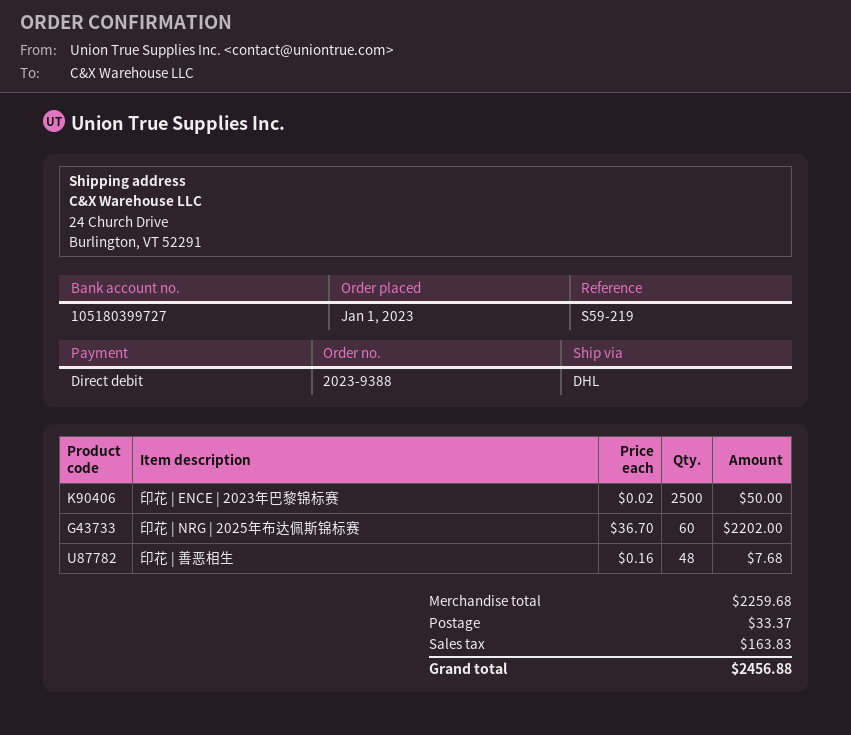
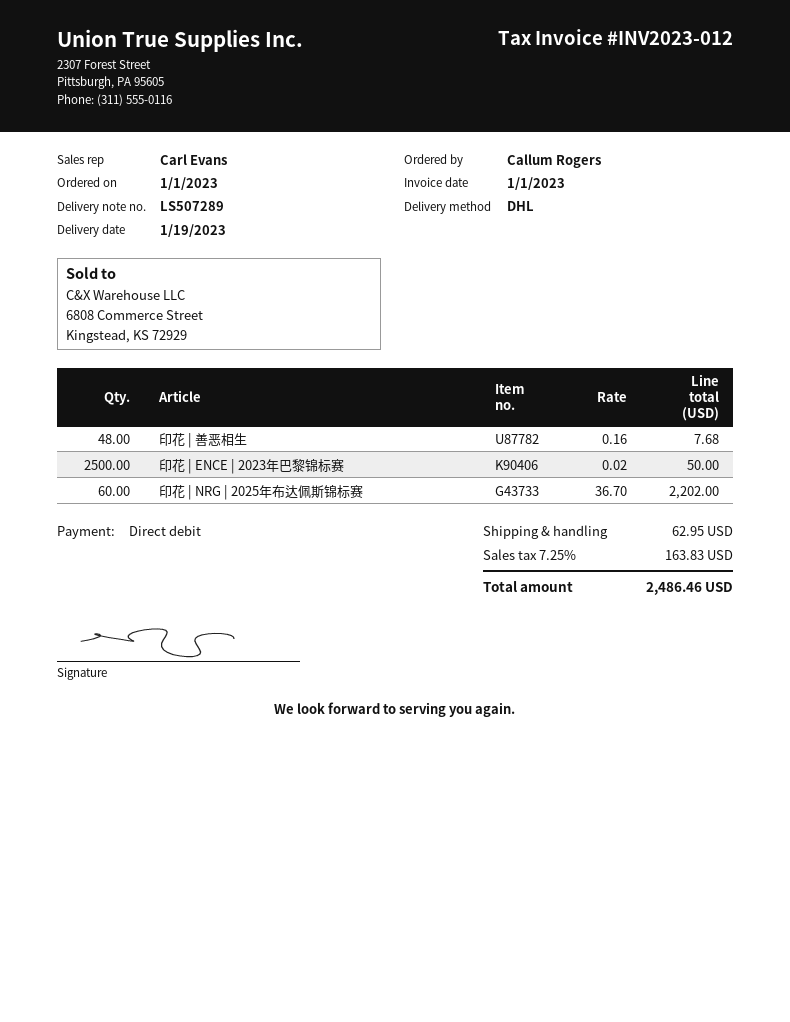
shipping: 33.37 -> 62.95
total: 2456.88 -> 2486.46

